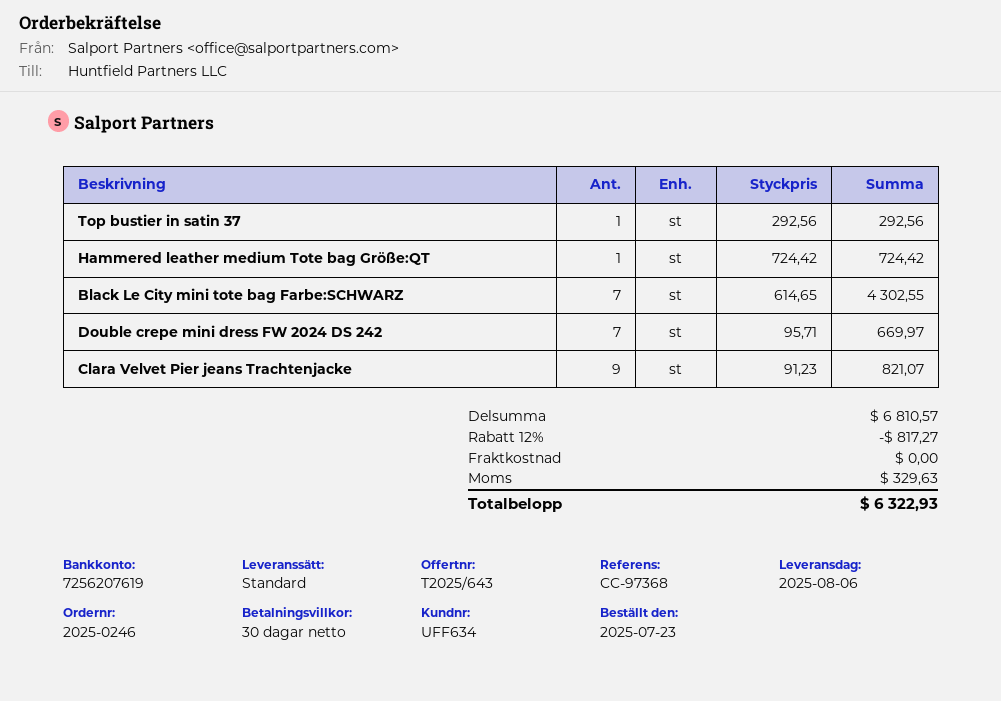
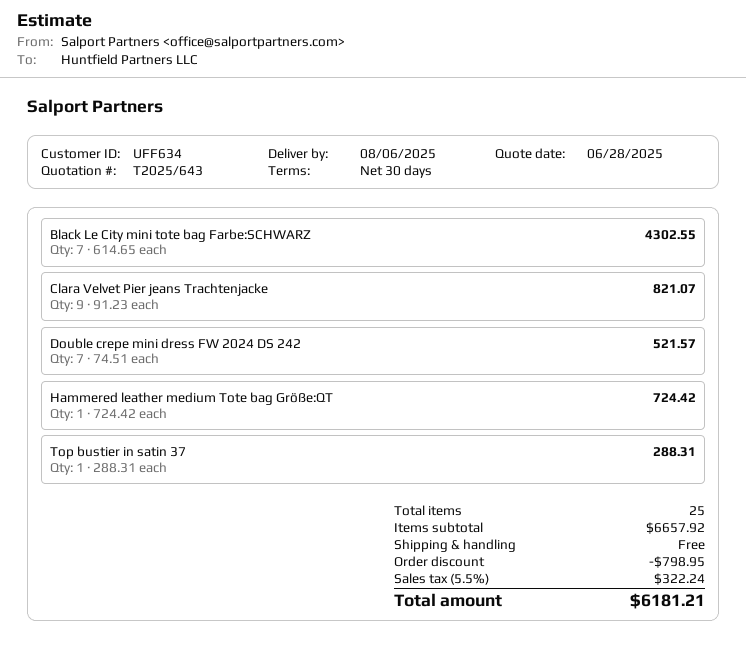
Top bustier in satin 37: 1 x 292.56 = 292.56 -> 1 x 288.31 = 288.31
Double crepe mini dress FW 2024 DS 242: 7 x 95.71 = 669.97 -> 7 x 74.51 = 521.57
subtotal: 6810.57 -> 6657.92
discount: 817.27 -> 798.95
tax: 329.63 -> 322.24
total: 6322.93 -> 6181.21

